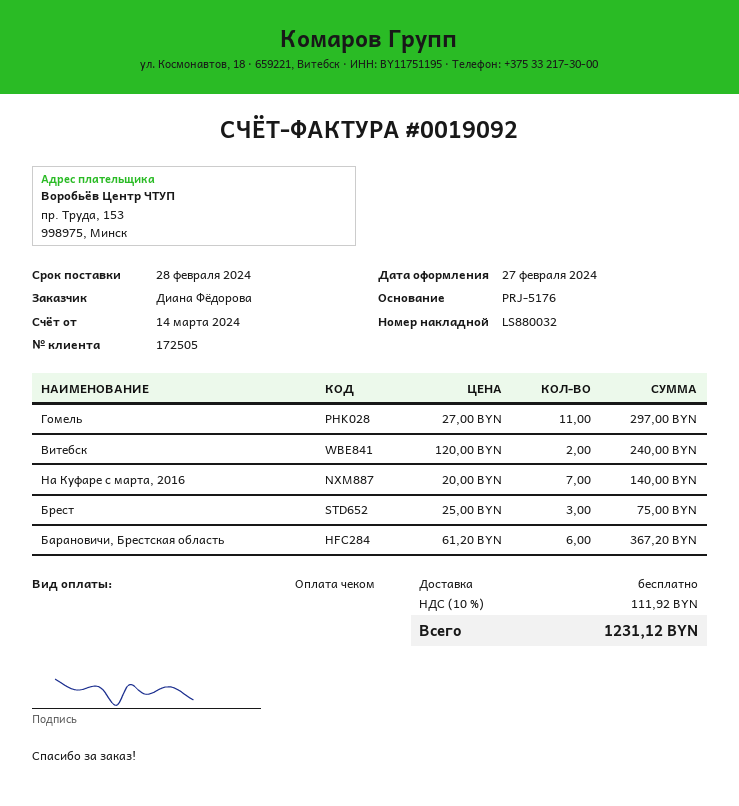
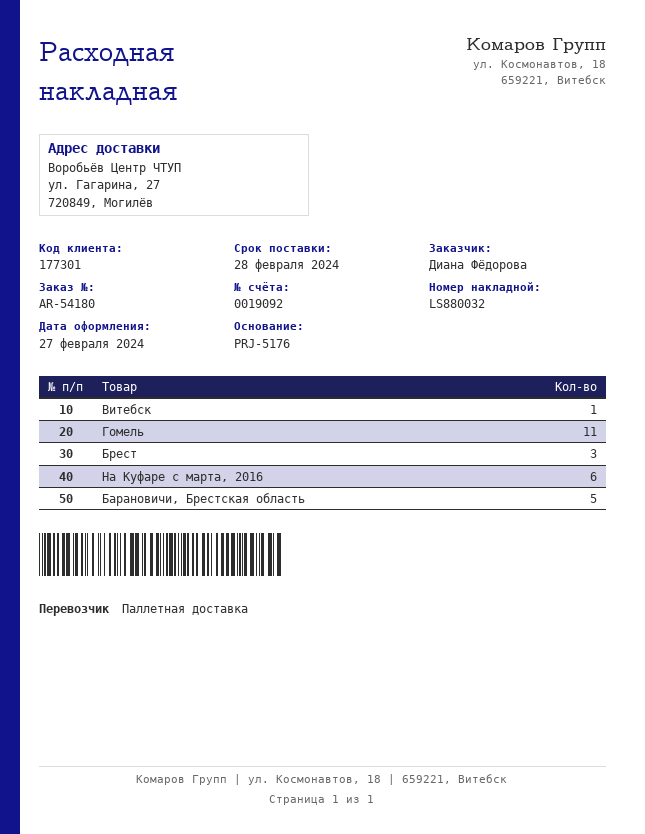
customer number: 172505 -> 177301
Витебск: 2 -> 1
На Куфаре с марта, 2016: 7 -> 6
Барановичи, Брестская область: 6 -> 5

